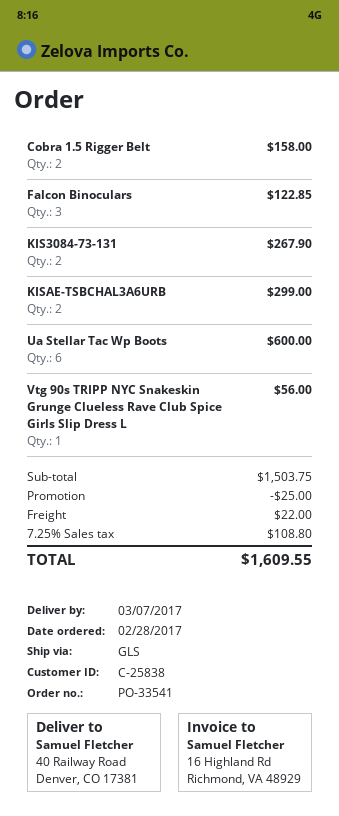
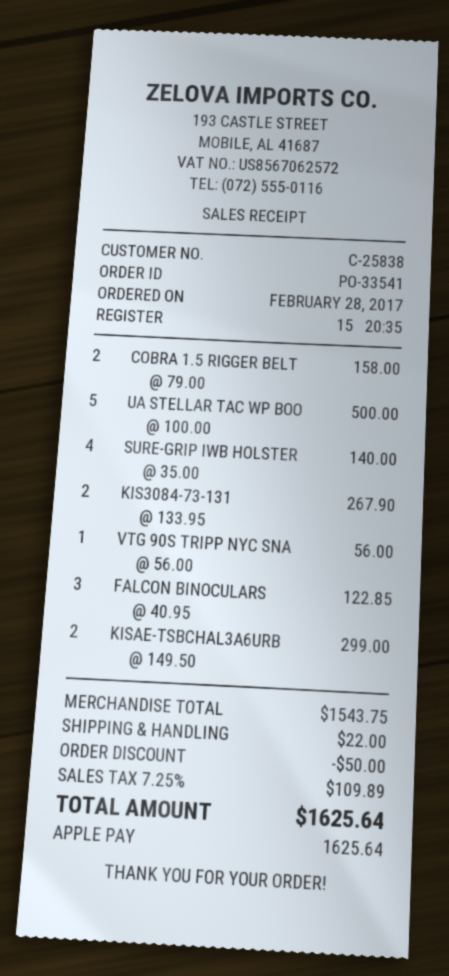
Ua Stellar Tac Wp Boots: 6 for 600.00 -> 5 for 500.00
SURE-GRIP IWB HOLSTER: none -> 4 for 140.00
subtotal: 1503.75 -> 1543.75
discount: 25.00 -> 50.00
tax: 7.25% = 108.80 -> 7.25% = 109.89
total: 1609.55 -> 1625.64

